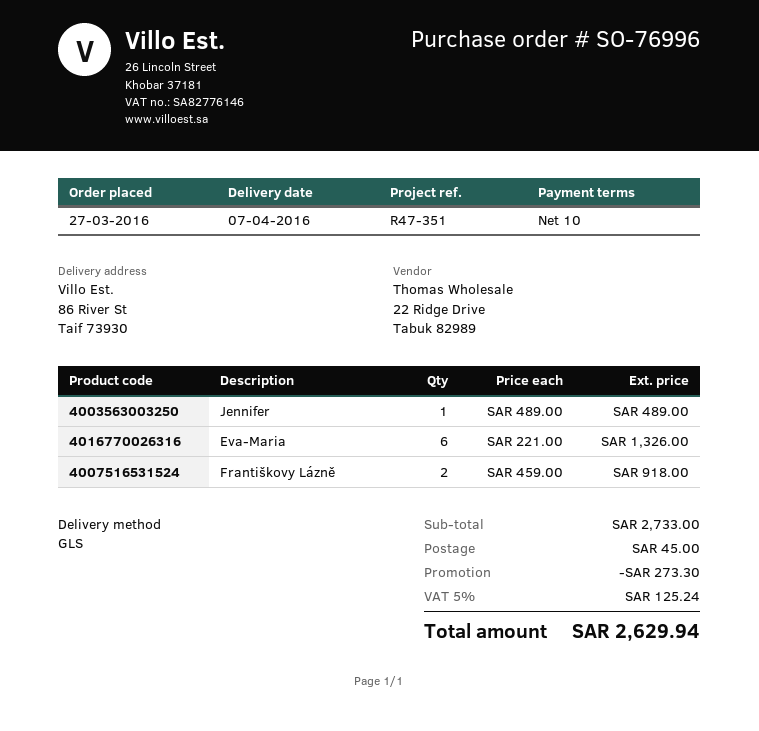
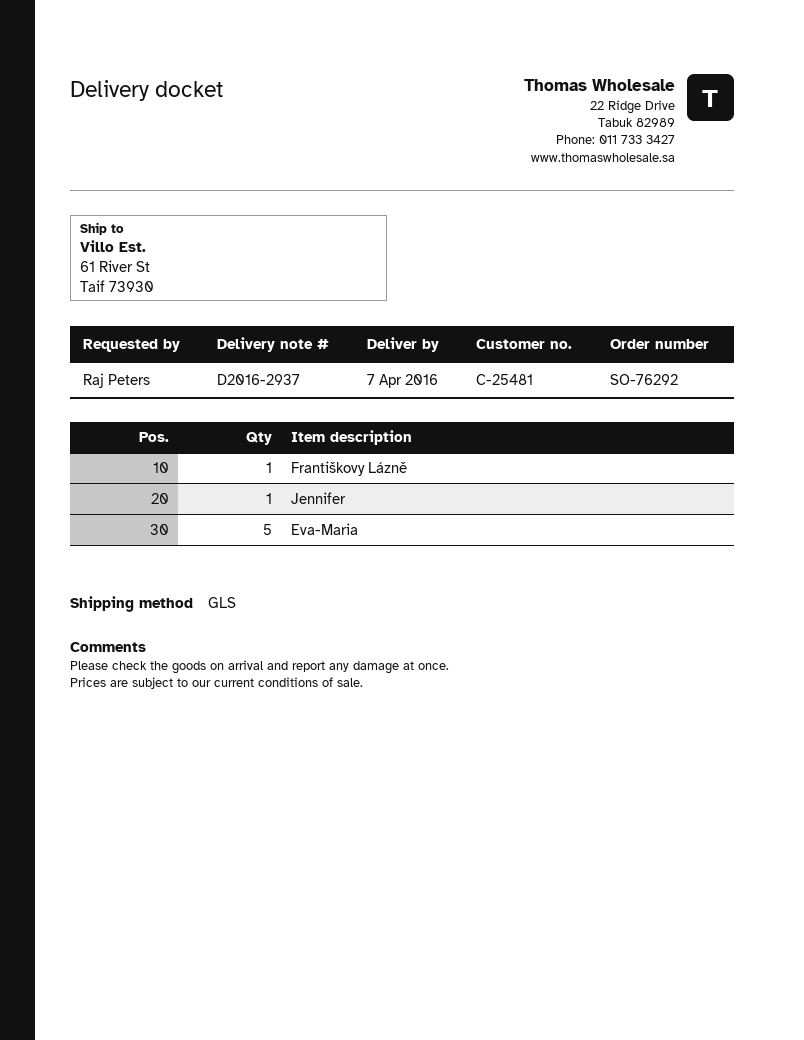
order number: SO-76996 -> SO-76292
ship to: 86 River St, Taif 73930 -> 61 River St, Taif 73930
Eva-Maria: 6 -> 5
Františkovy Lázně: 2 -> 1

